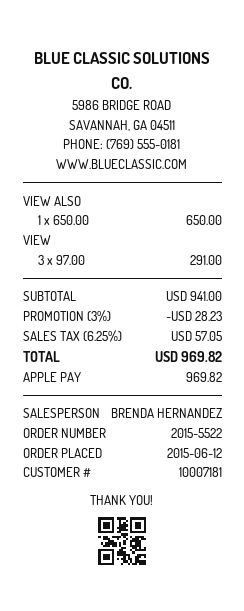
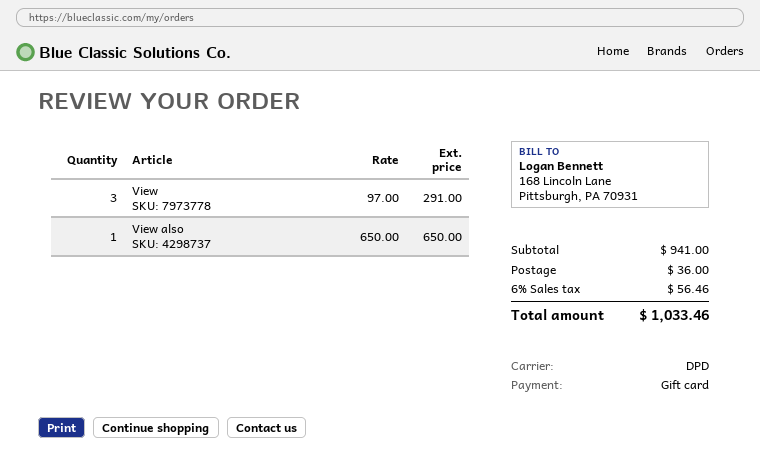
payment method: Apple Pay -> gift card
discount: 3% = 28.23 -> none
shipping: none -> 36.00
tax: 6.25% = 57.05 -> 6% = 56.46
total: 969.82 -> 1033.46

